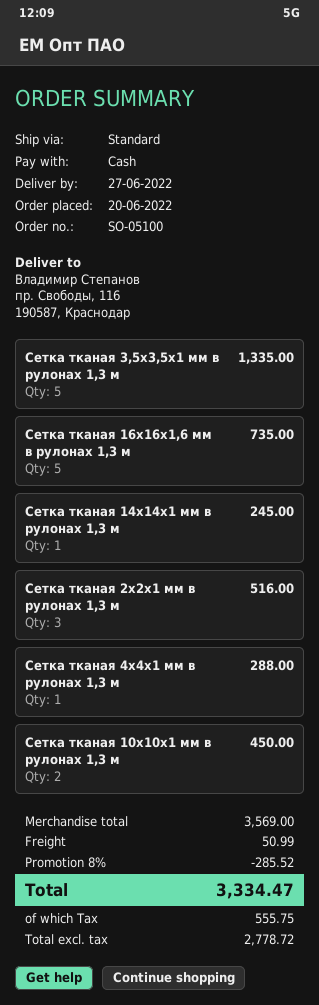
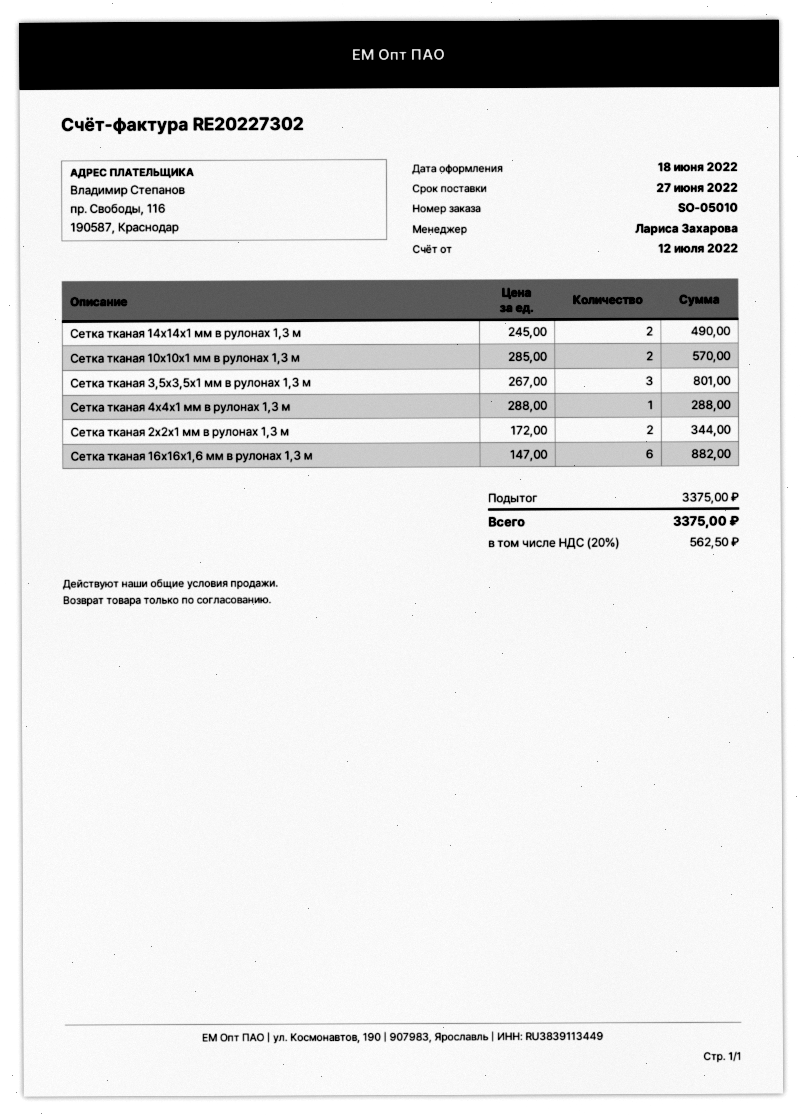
order number: SO-05100 -> SO-05010
order date: 2022-06-20 -> 2022-06-18
Сетка тканая 3,5х3,5х1 мм в рулонах 1,3 м: 5 for 1335.00 -> 3 for 801.00
Сетка тканая 16х16х1,6 мм в рулонах 1,3 м: 5 for 735.00 -> 6 for 882.00
Сетка тканая 14х14х1 мм в рулонах 1,3 м: 1 for 245.00 -> 2 for 490.00
Сетка тканая 2х2х1 мм в рулонах 1,3 м: 3 for 516.00 -> 2 for 344.00
Сетка тканая 10х10х1 мм в рулонах 1,3 м: 2 for 450.00 -> 2 for 570.00
subtotal: 3569.00 -> 3375.00
discount: 8% = 285.52 -> none
shipping: 50.99 -> none
tax: 555.75 -> 562.50
total: 3334.47 -> 3375.00

